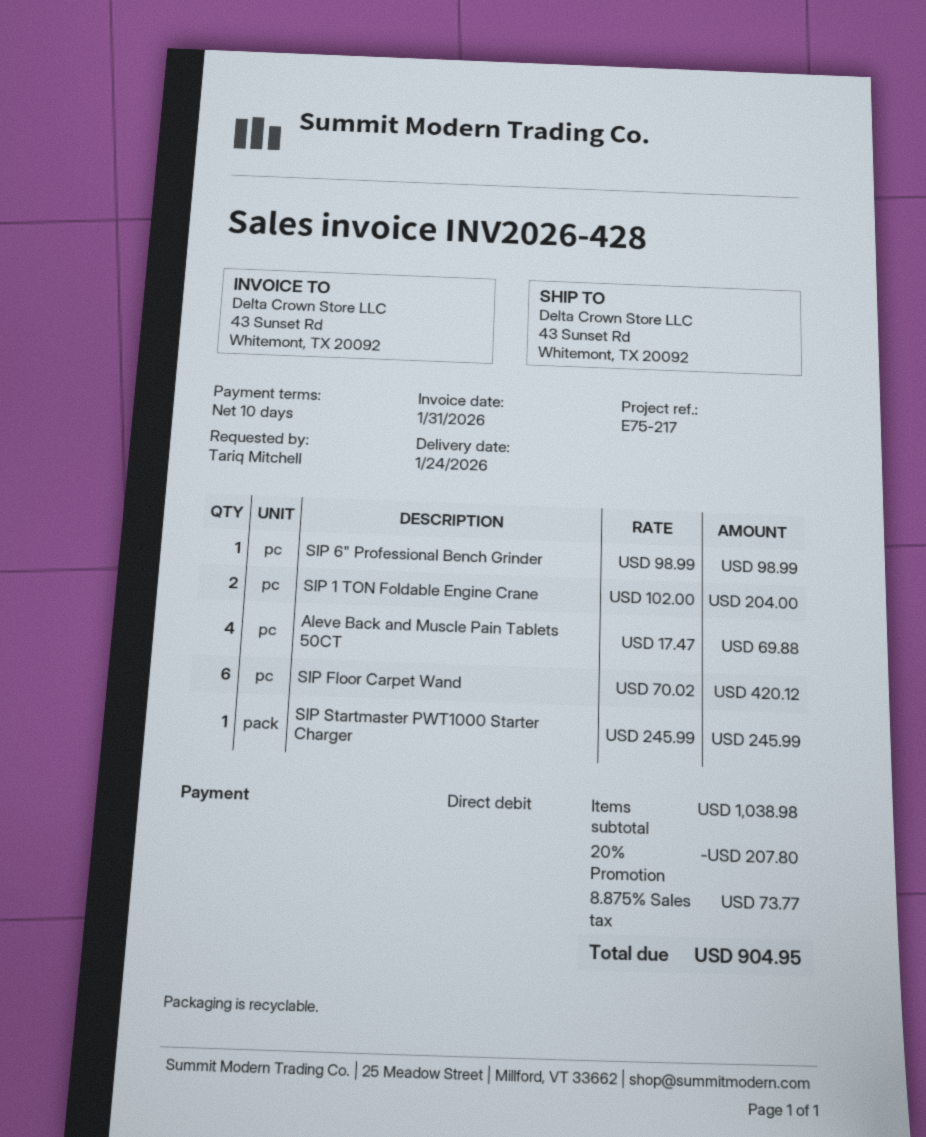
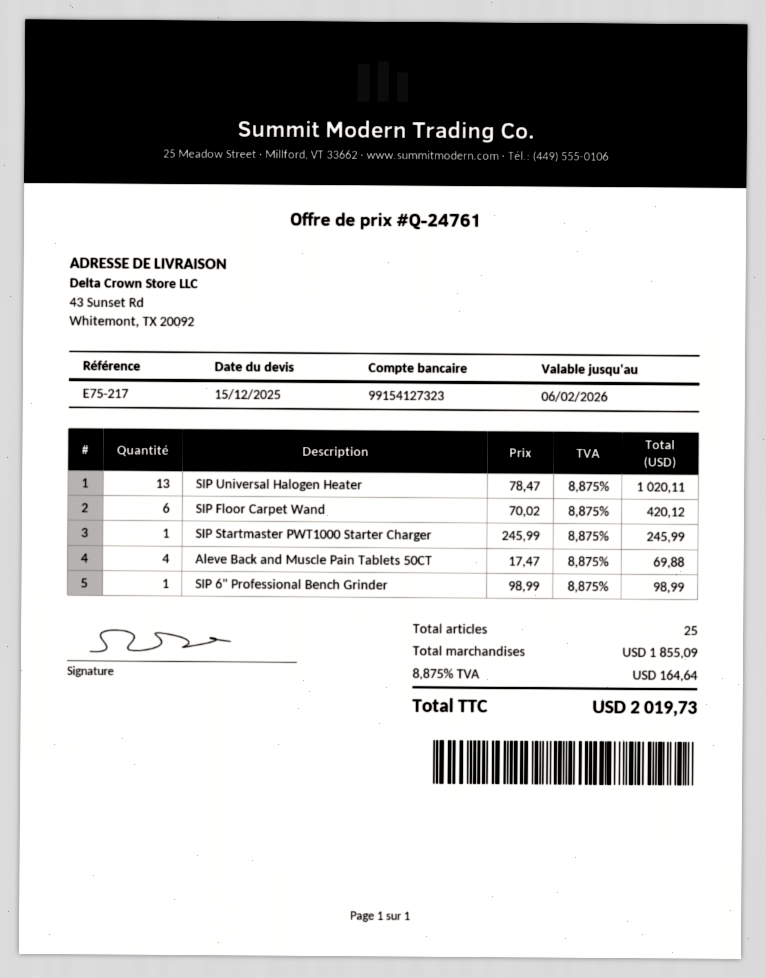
SIP 1 TON Foldable Engine Crane: 2 x 102.00 = 204.00 -> none
SIP Universal Halogen Heater: none -> 13 x 78.47 = 1020.11
subtotal: 1038.98 -> 1855.09
discount: 20% = 207.80 -> none
tax: 8.875% = 73.77 -> 8.875% = 164.64
total: 904.95 -> 2019.73

